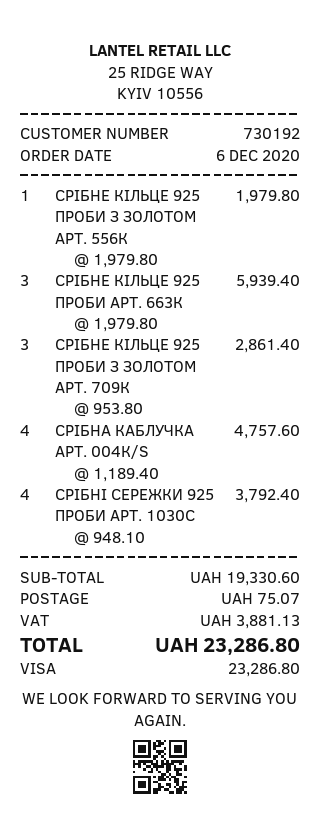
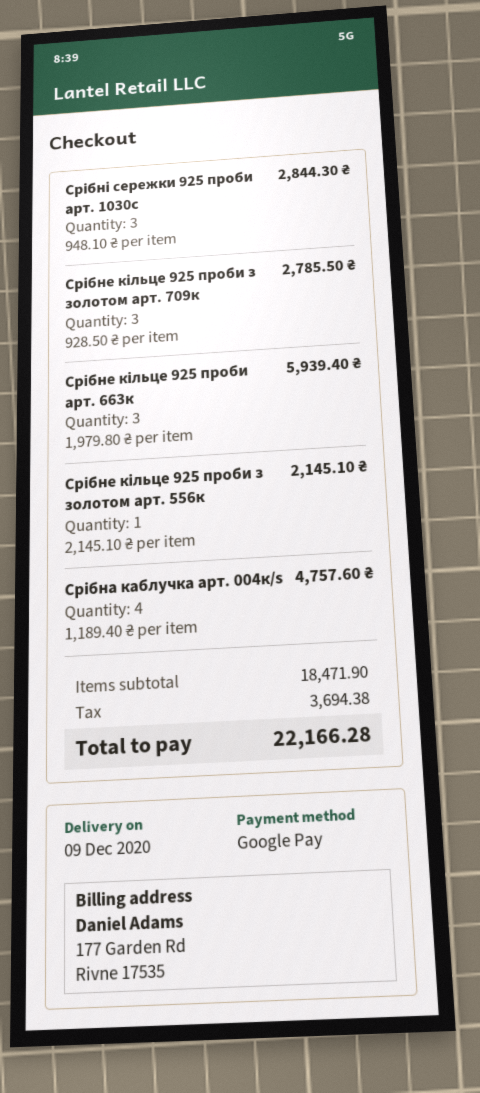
payment method: Visa -> Google Pay
СРІБНЕ КІЛЬЦЕ 925 ПРОБИ З ЗОЛОТОМ АРТ. 556К: 1 x 1979.80 = 1979.80 -> 1 x 2145.10 = 2145.10
СРІБНЕ КІЛЬЦЕ 925 ПРОБИ З ЗОЛОТОМ АРТ. 709К: 3 x 953.80 = 2861.40 -> 3 x 928.50 = 2785.50
СРІБНІ СЕРЕЖКИ 925 ПРОБИ АРТ. 1030С: 4 x 948.10 = 3792.40 -> 3 x 948.10 = 2844.30
subtotal: 19330.60 -> 18471.90
shipping: 75.07 -> none
tax: 3881.13 -> 3694.38
total: 23286.80 -> 22166.28

